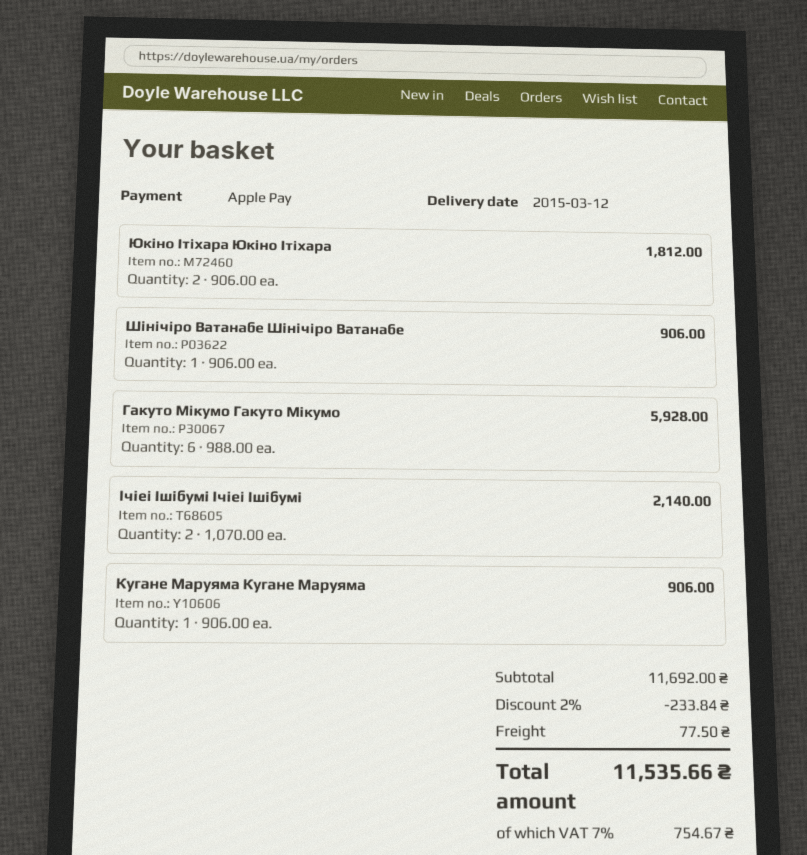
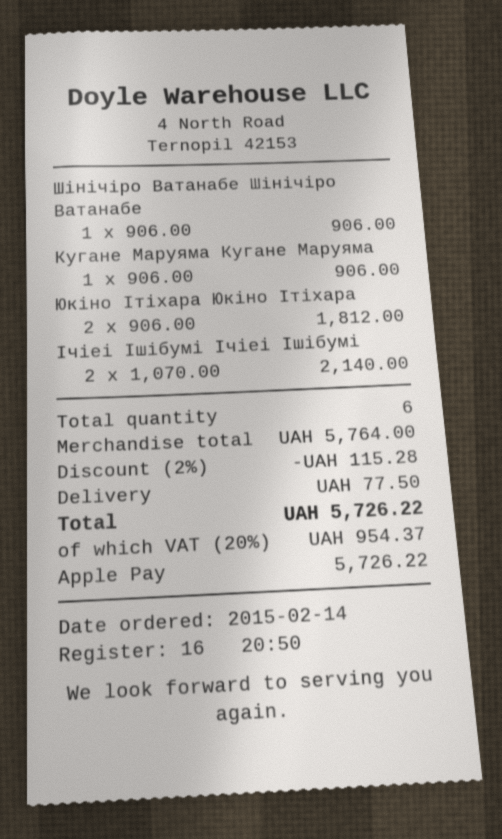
Гакуто Мікумо Гакуто Мікумо: 6 x 988.00 = 5928.00 -> none
subtotal: 11692.00 -> 5764.00
discount: 2% = 233.84 -> 2% = 115.28
tax: 7% = 754.67 -> 20% = 954.37
total: 11535.66 -> 5726.22

